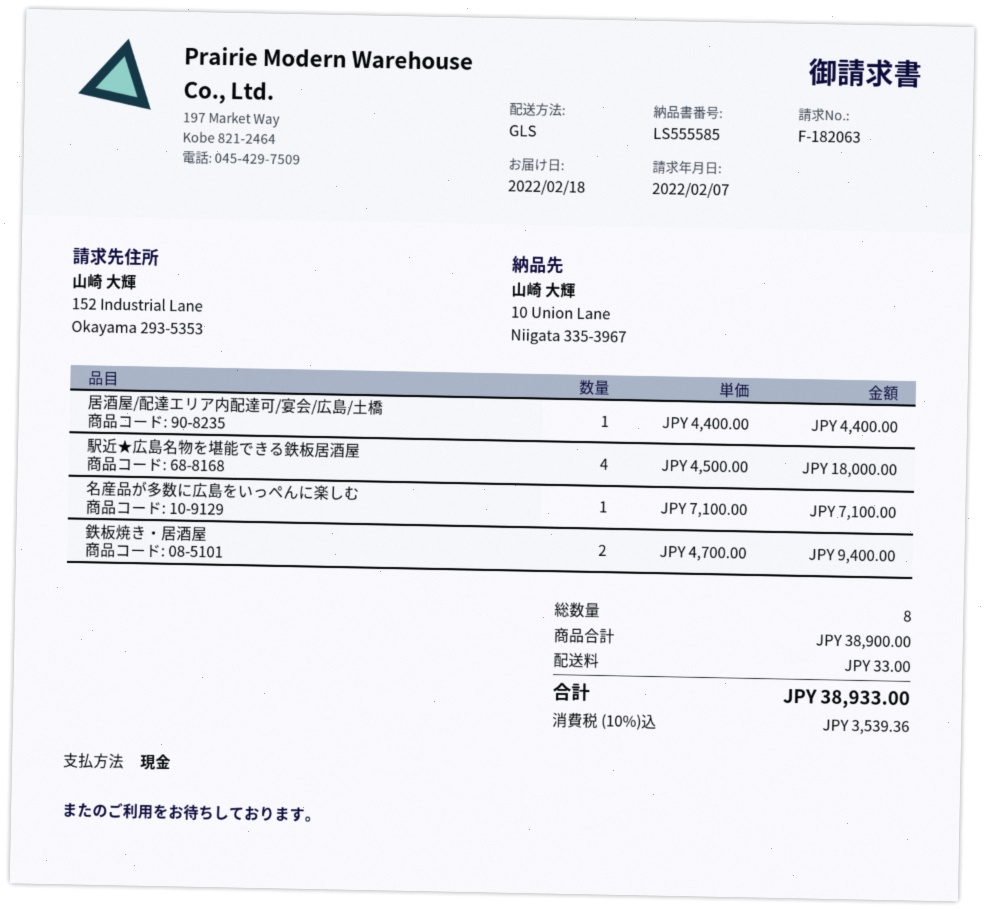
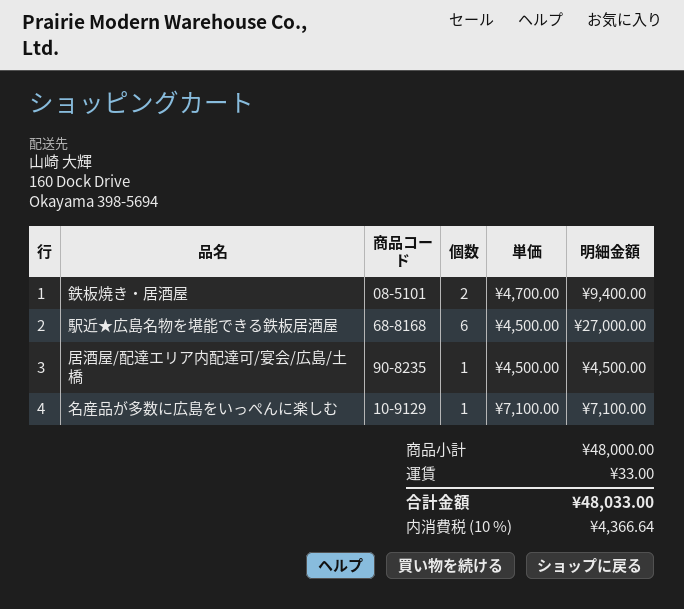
ship to: 10 Union Lane, Niigata 335-3967 -> 160 Dock Drive, Okayama 398-5694
居酒屋/配達エリア内配達可/宴会/広島/土橋: 1 x 4400.00 = 4400.00 -> 1 x 4500.00 = 4500.00
駅近★広島名物を堪能できる鉄板居酒屋: 4 x 4500.00 = 18000.00 -> 6 x 4500.00 = 27000.00
subtotal: 38900.00 -> 48000.00
tax: 10% = 3539.36 -> 10% = 4366.64
total: 38933.00 -> 48033.00

